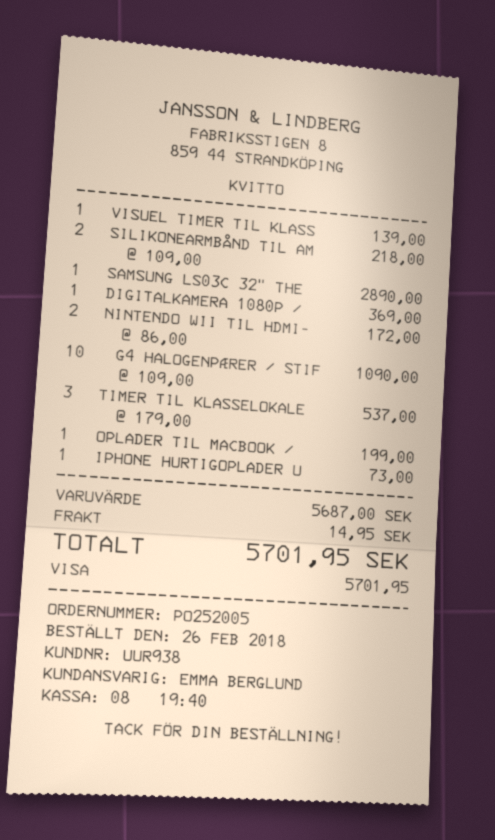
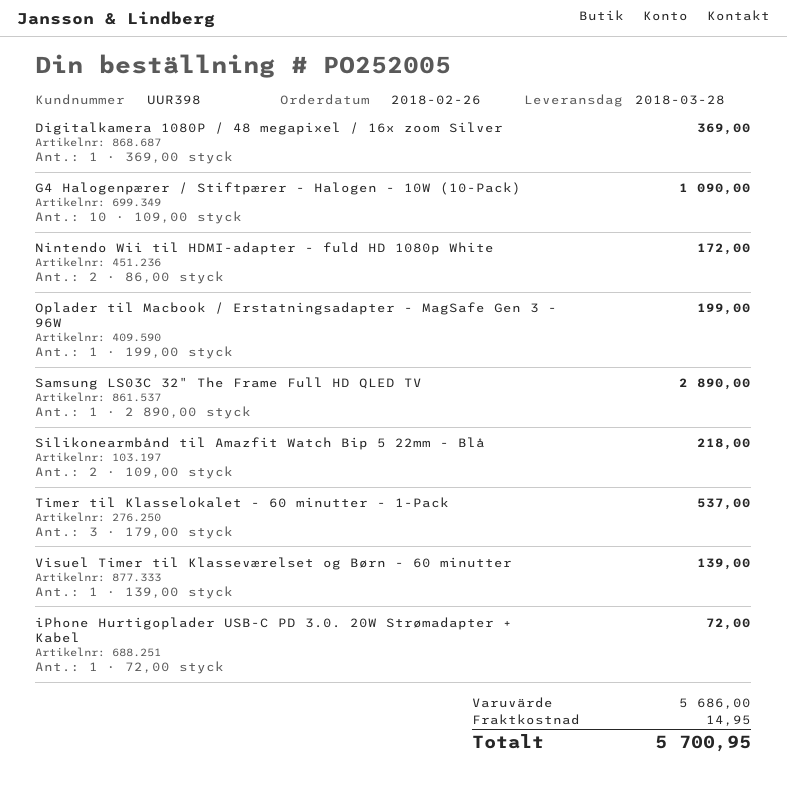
customer number: UUR938 -> UUR398
IPHONE HURTIGOPLADER U: 1 x 73.00 = 73.00 -> 1 x 72.00 = 72.00
subtotal: 5687.00 -> 5686.00
total: 5701.95 -> 5700.95

